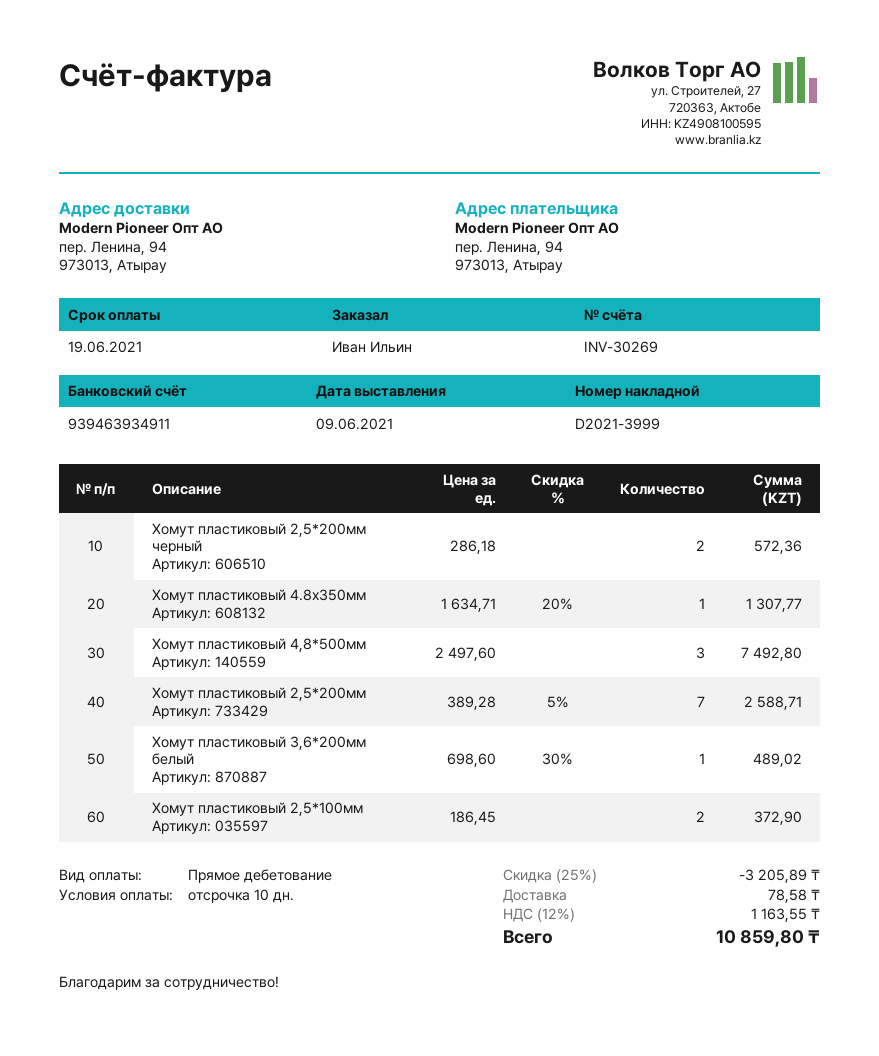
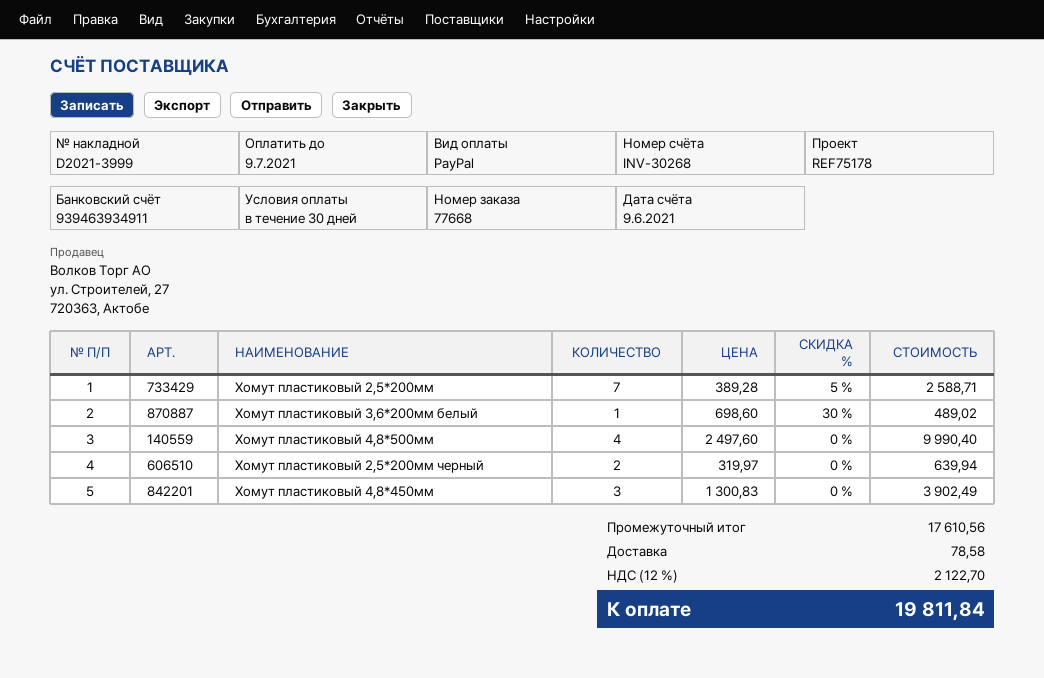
invoice number: INV-30269 -> INV-30268
payment terms: 10 days -> 30 days
due date: 2021-06-19 -> 2021-07-09
payment method: direct debit -> PayPal
Хомут пластиковый 2,5*200мм черный: 2 x 286.18 = 572.36 -> 2 x 319.97 = 639.94
Хомут пластиковый 4.8х350мм: 1 x 1634.71 - 20% = 1307.77 -> none
Хомут пластиковый 4,8*500мм: 3 x 2497.60 = 7492.80 -> 4 x 2497.60 = 9990.40
Хомут пластиковый 2,5*100мм: 2 x 186.45 = 372.90 -> none
Хомут пластиковый 4,8*450мм: none -> 3 x 1300.83 = 3902.49
discount: 25% = 3205.89 -> none
tax: 12% = 1163.55 -> 12% = 2122.70
total: 10859.80 -> 19811.84

